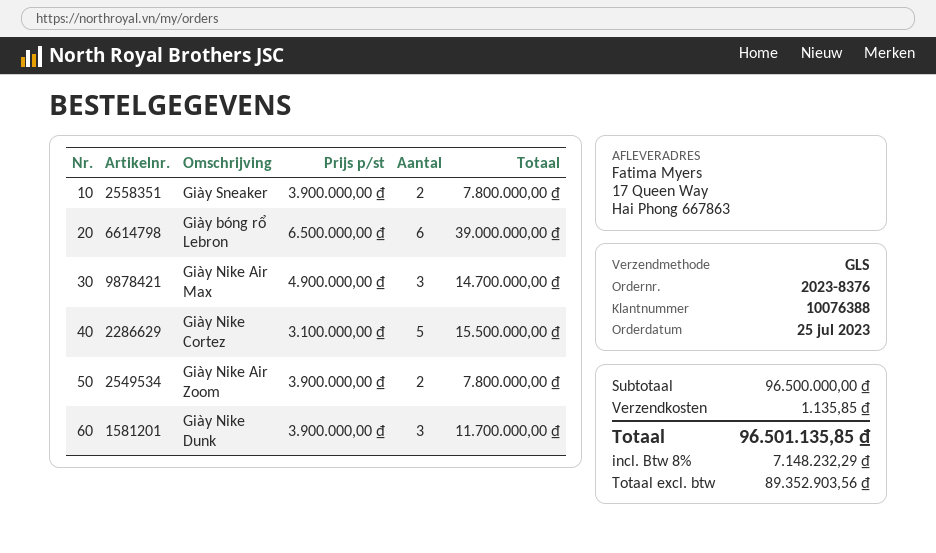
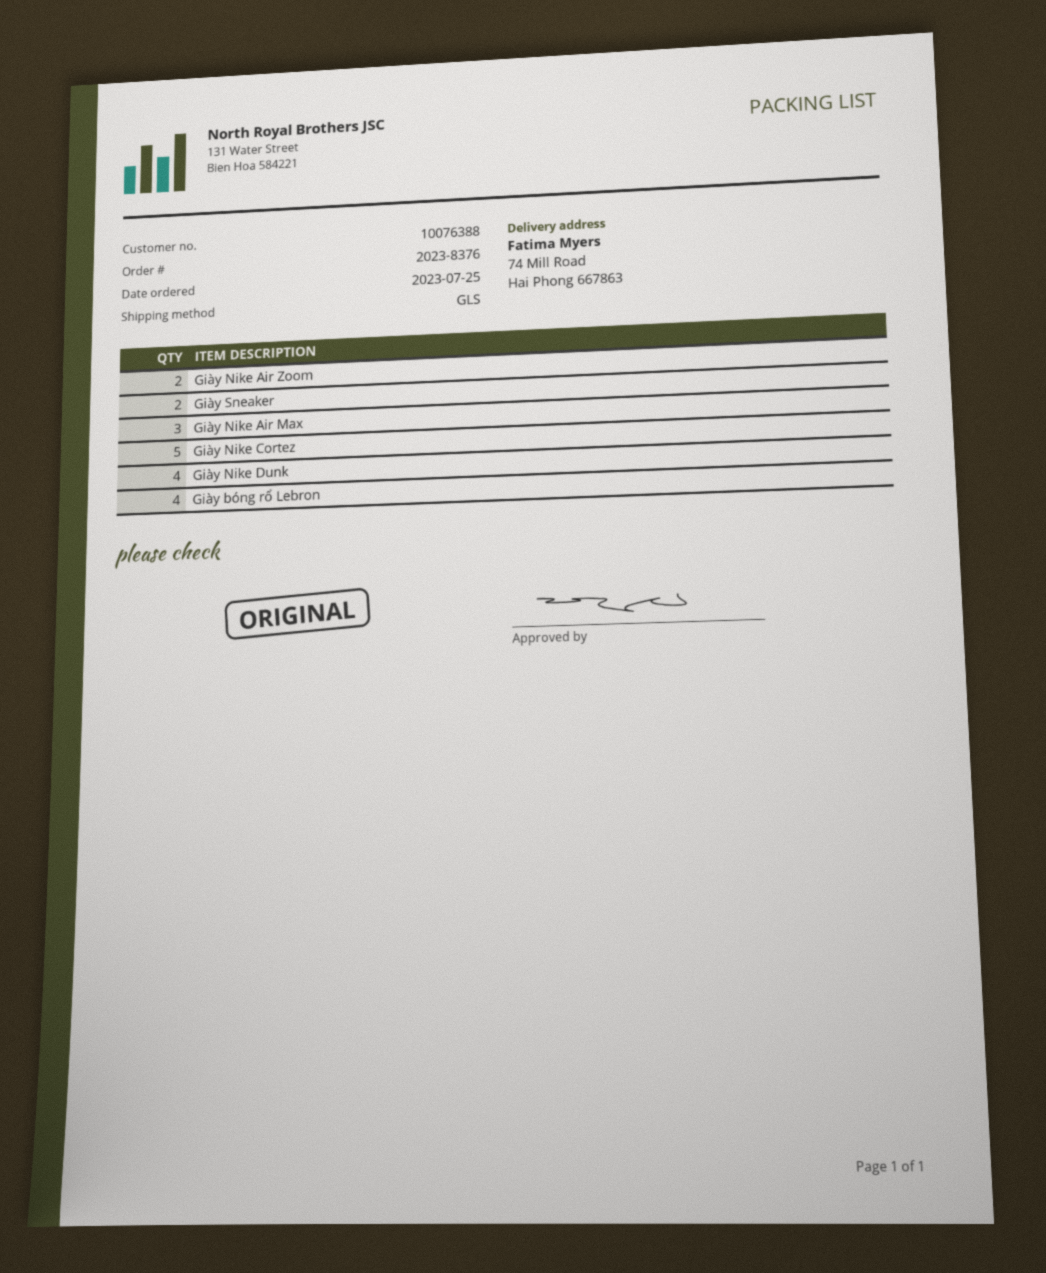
ship to: 17 Queen Way, Hai Phong 667863 -> 74 Mill Road, Hai Phong 667863
Giày bóng rổ Lebron: 6 -> 4
Giày Nike Dunk: 3 -> 4

